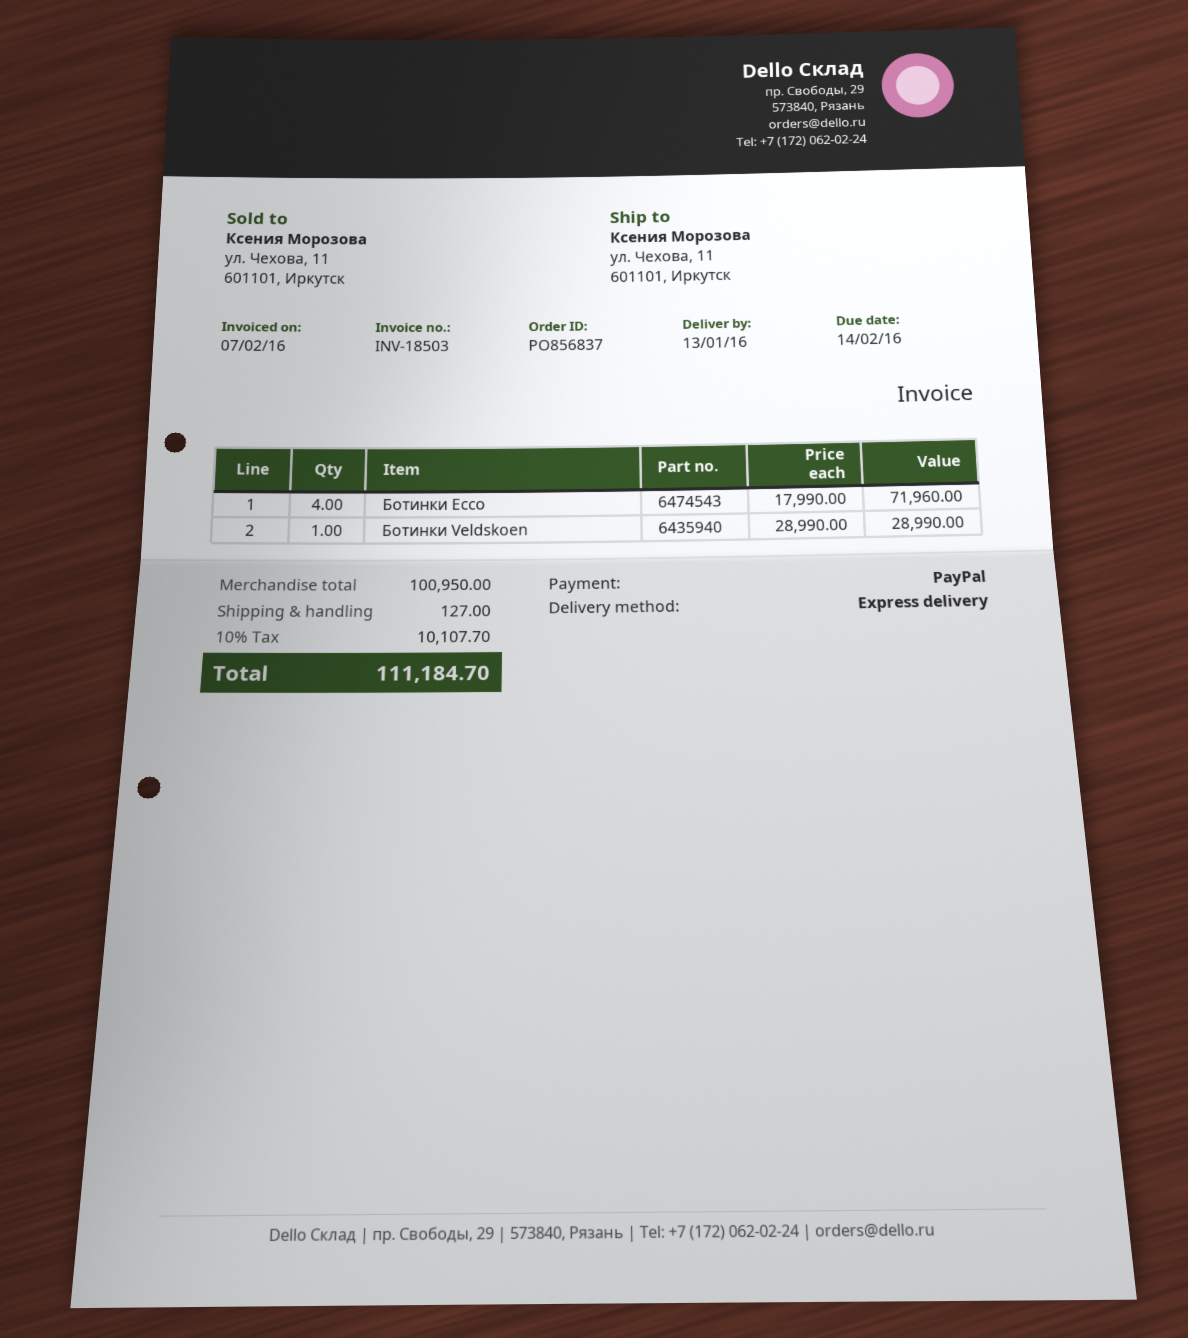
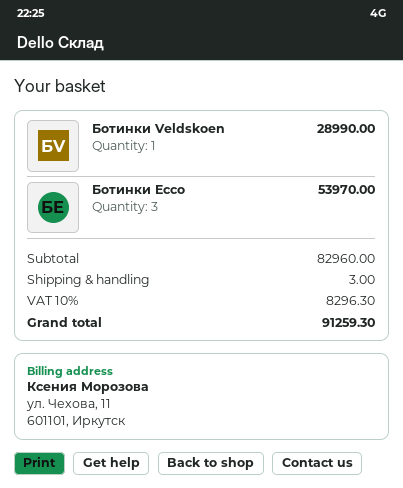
Ботинки Ecco: 4 for 71960.00 -> 3 for 53970.00
subtotal: 100950.00 -> 82960.00
shipping: 127.00 -> 3.00
tax: 10% = 10107.70 -> 10% = 8296.30
total: 111184.70 -> 91259.30

